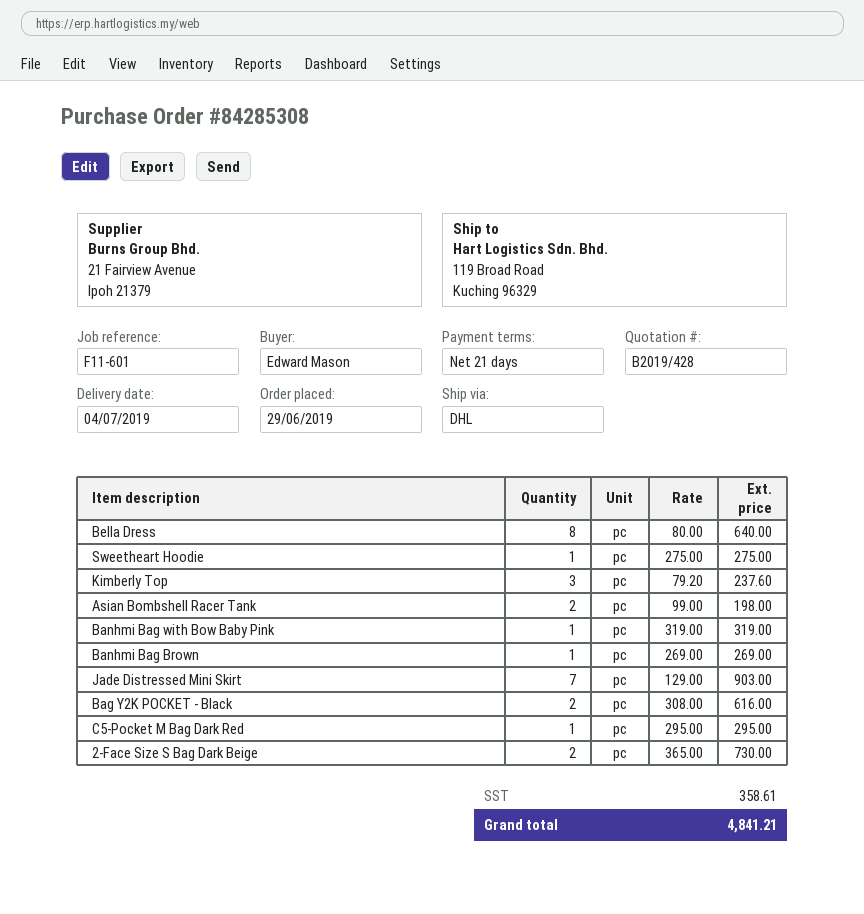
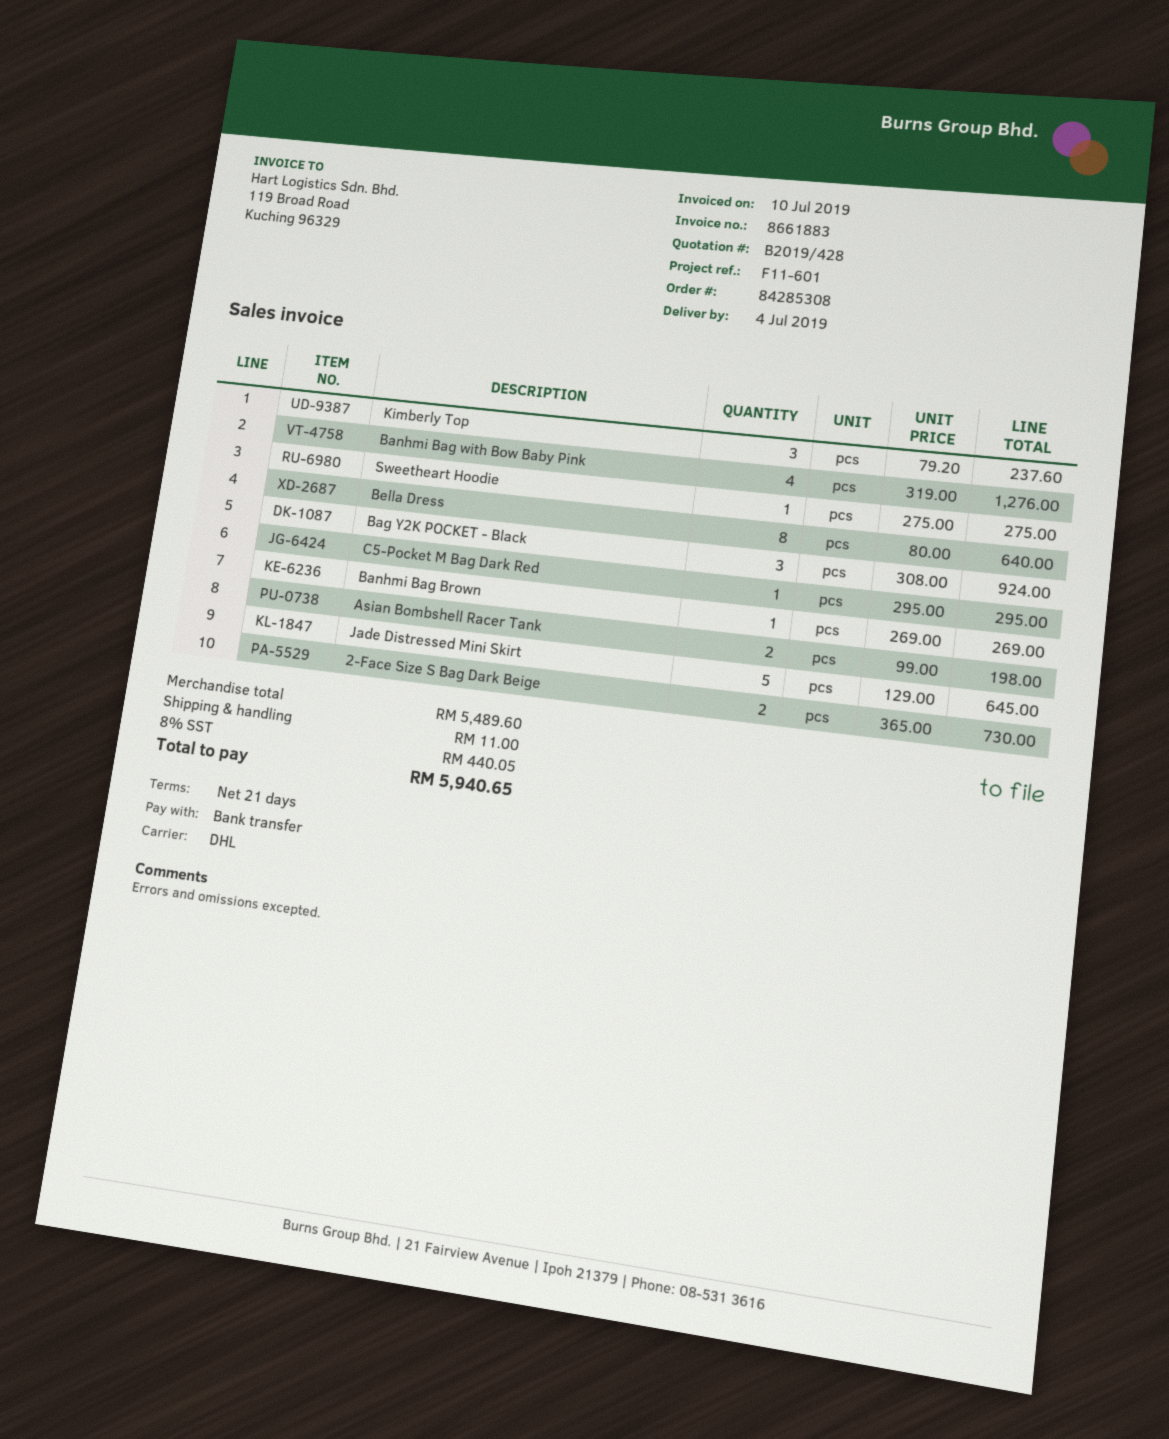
Banhmi Bag with Bow Baby Pink: 1 x 319.00 = 319.00 -> 4 x 319.00 = 1276.00
Jade Distressed Mini Skirt: 7 x 129.00 = 903.00 -> 5 x 129.00 = 645.00
Bag Y2K POCKET - Black: 2 x 308.00 = 616.00 -> 3 x 308.00 = 924.00
shipping: none -> 11.00
tax: 358.61 -> 440.05
total: 4841.21 -> 5940.65

